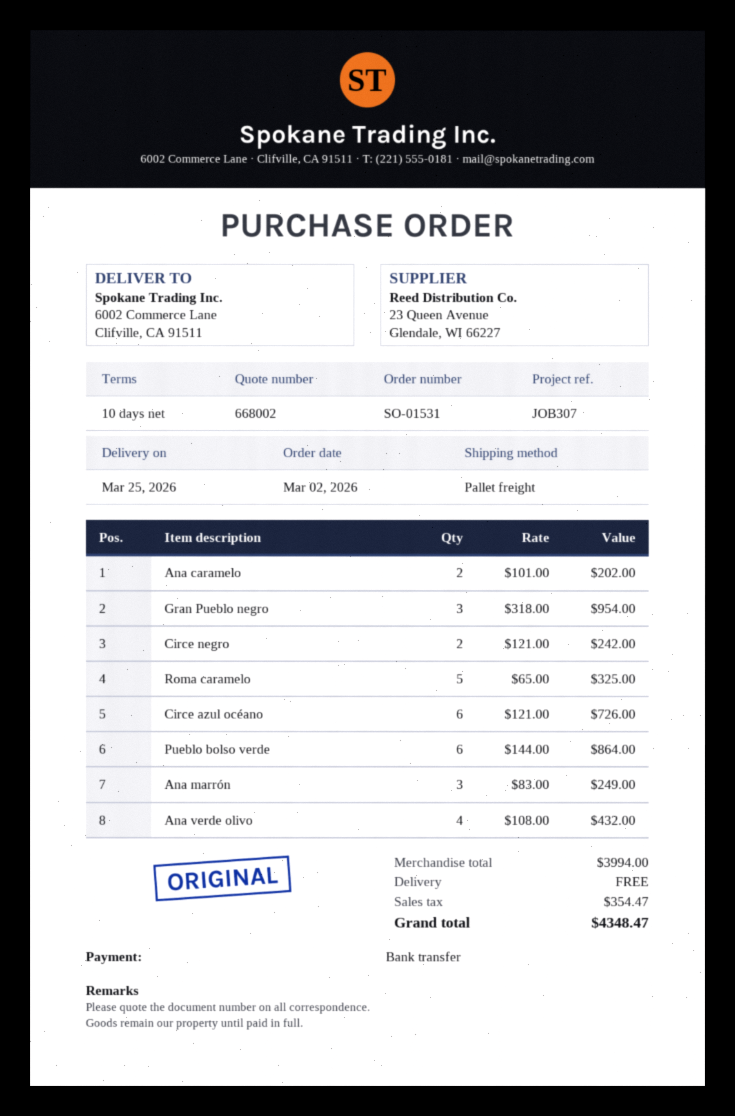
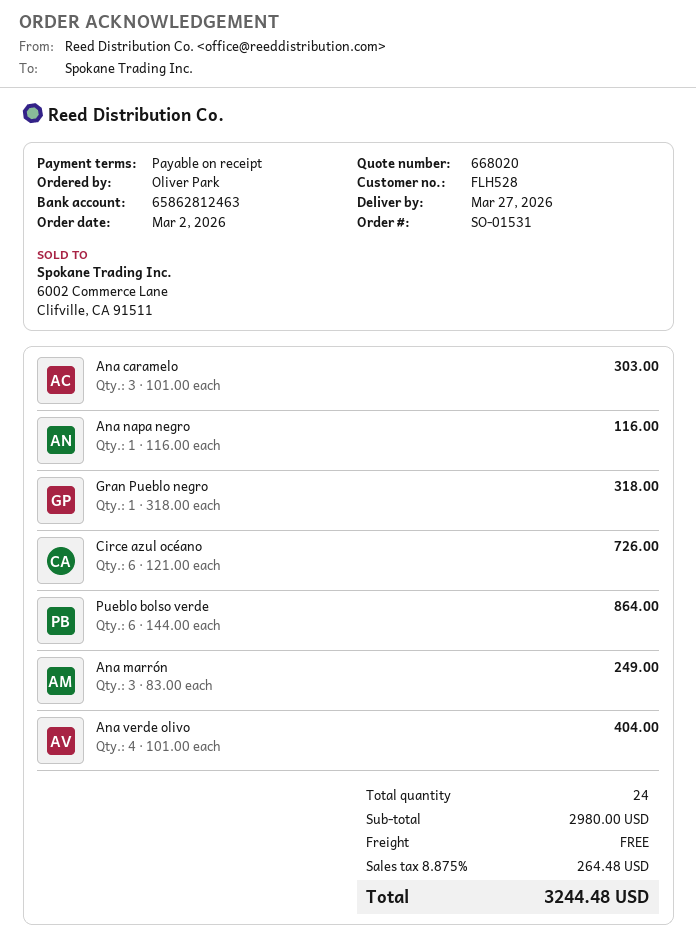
quote number: 668002 -> 668020
delivery date: 2026-03-25 -> 2026-03-27
payment terms: 10 days -> on receipt
Ana caramelo: 2 x 101.00 = 202.00 -> 3 x 101.00 = 303.00
Gran Pueblo negro: 3 x 318.00 = 954.00 -> 1 x 318.00 = 318.00
Circe negro: 2 x 121.00 = 242.00 -> none
Roma caramelo: 5 x 65.00 = 325.00 -> none
Ana verde olivo: 4 x 108.00 = 432.00 -> 4 x 101.00 = 404.00
Ana napa negro: none -> 1 x 116.00 = 116.00
subtotal: 3994.00 -> 2980.00
tax: 354.47 -> 264.48
total: 4348.47 -> 3244.48

